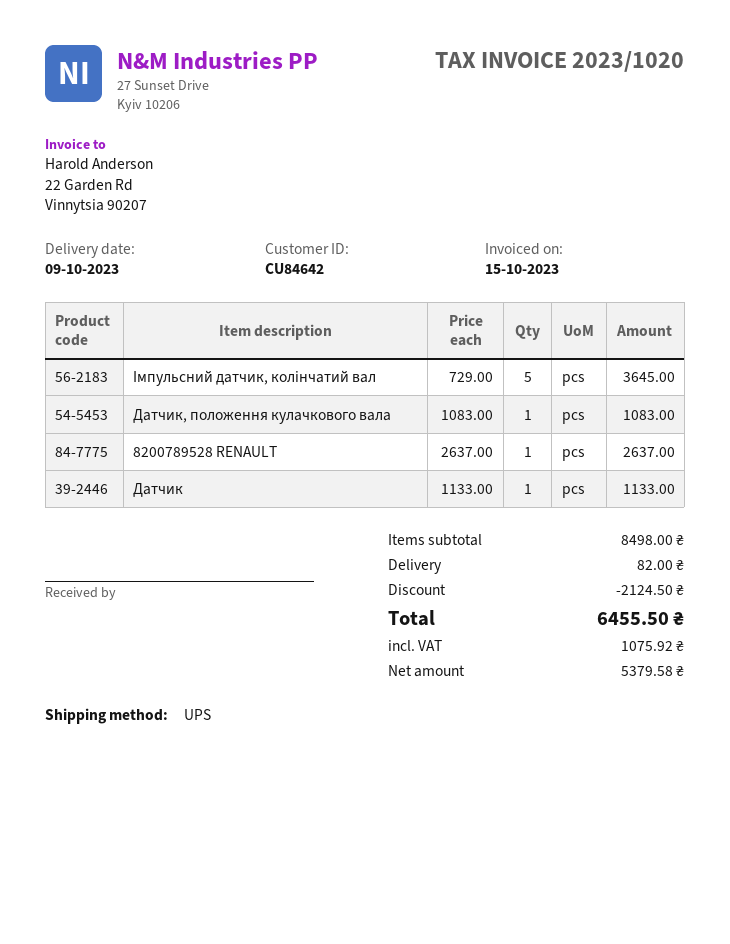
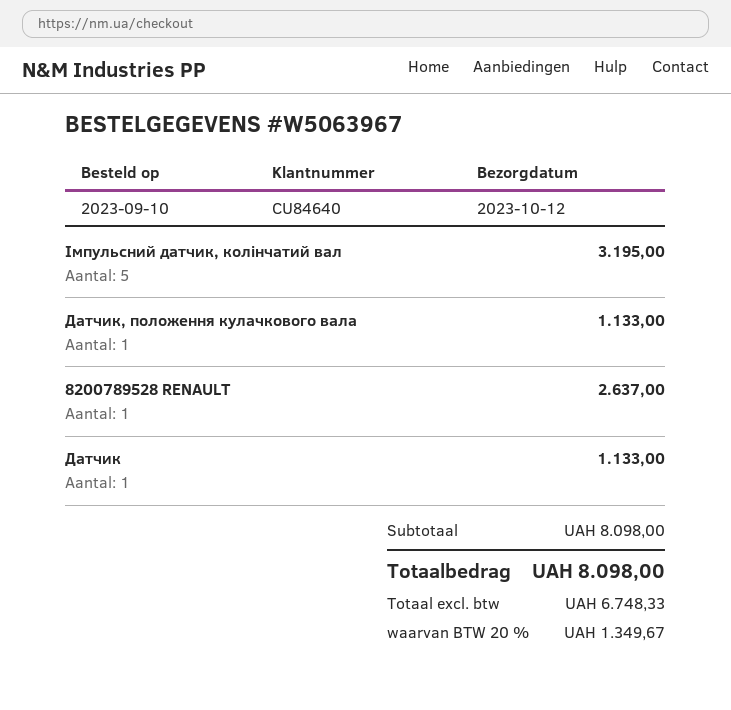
delivery date: 2023-10-09 -> 2023-10-12
customer number: CU84642 -> CU84640
Імпульсний датчик, колінчатий вал: 5 for 3645.00 -> 5 for 3195.00
Датчик, положення кулачкового вала: 1 for 1083.00 -> 1 for 1133.00
subtotal: 8498.00 -> 8098.00
discount: 2124.50 -> none
shipping: 82.00 -> none
net: 5379.58 -> 6748.33
tax: 1075.92 -> 1349.67
total: 6455.50 -> 8098.00

